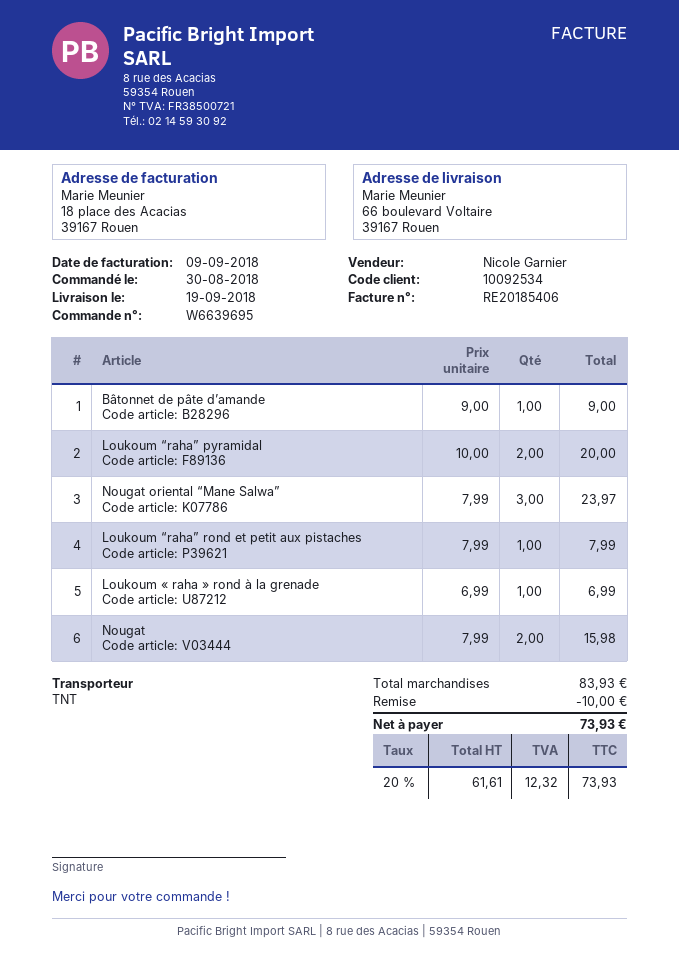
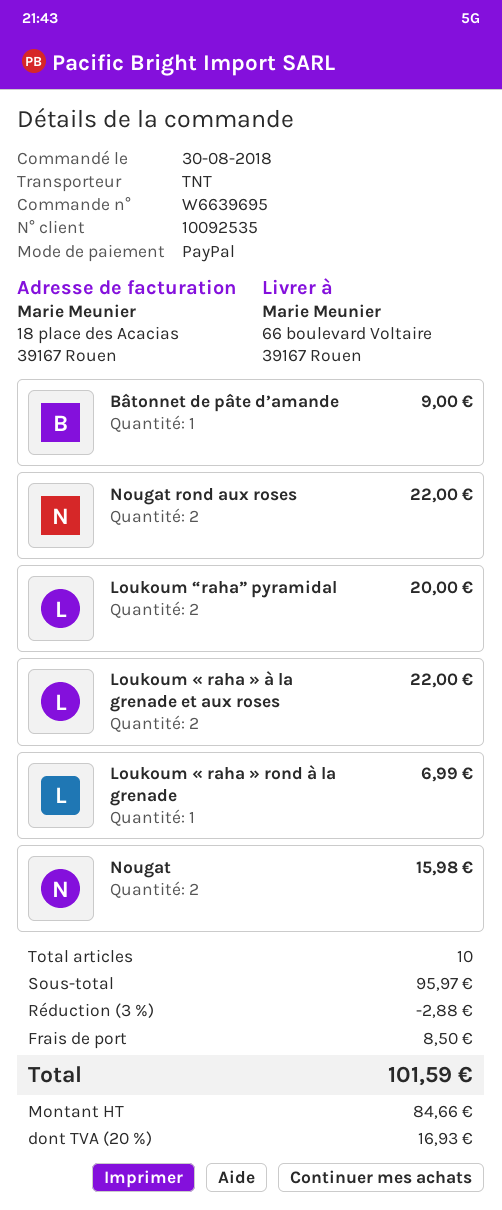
customer number: 10092534 -> 10092535
Nougat oriental “Mane Salwa”: 3 for 23.97 -> none
Loukoum “raha” rond et petit aux pistaches: 1 for 7.99 -> none
Nougat rond aux roses: none -> 2 for 22.00
Loukoum « raha » à la grenade et aux roses: none -> 2 for 22.00
subtotal: 83.93 -> 95.97
discount: 10.00 -> 2.88
shipping: none -> 8.50
net: 61.61 -> 84.66
tax: 20% = 12.32 -> 20% = 16.93
total: 73.93 -> 101.59

